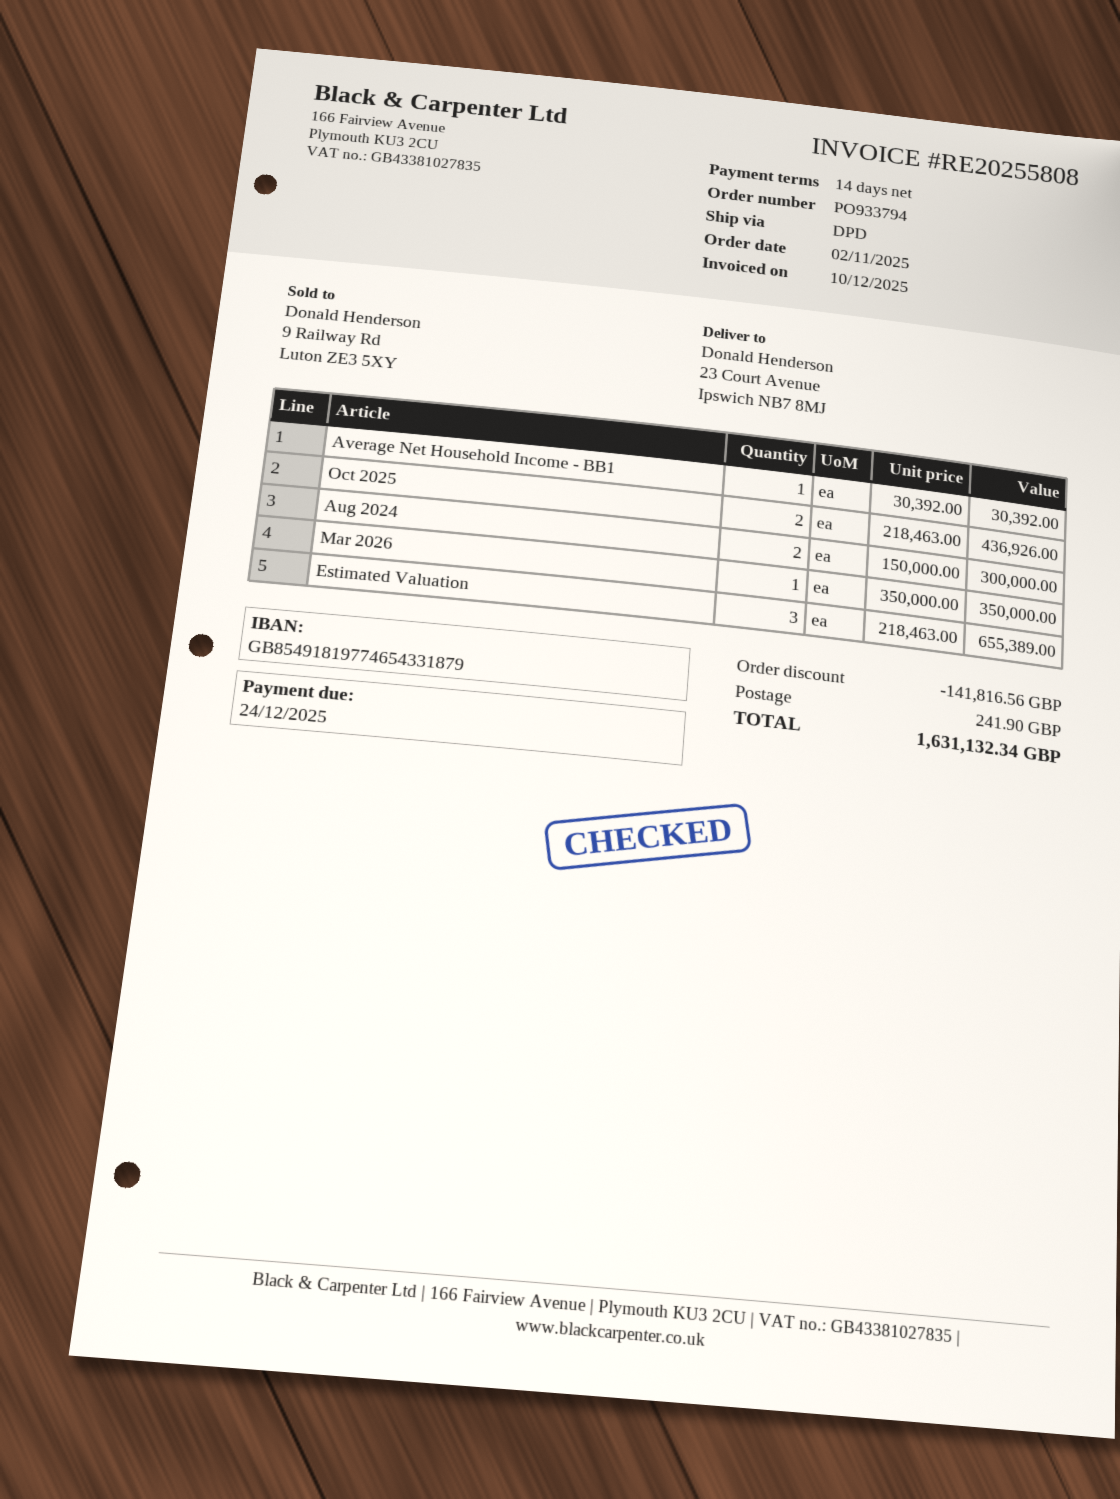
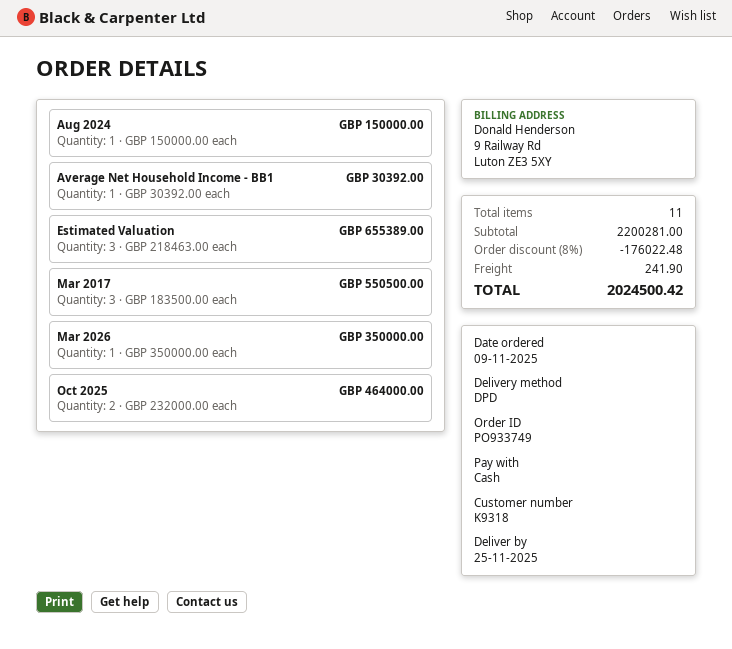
order number: PO933794 -> PO933749
order date: 2025-11-02 -> 2025-11-09
Oct 2025: 2 x 218463.00 = 436926.00 -> 2 x 232000.00 = 464000.00
Aug 2024: 2 x 150000.00 = 300000.00 -> 1 x 150000.00 = 150000.00
Mar 2017: none -> 3 x 183500.00 = 550500.00
discount: 141816.56 -> 176022.48
total: 1631132.34 -> 2024500.42

